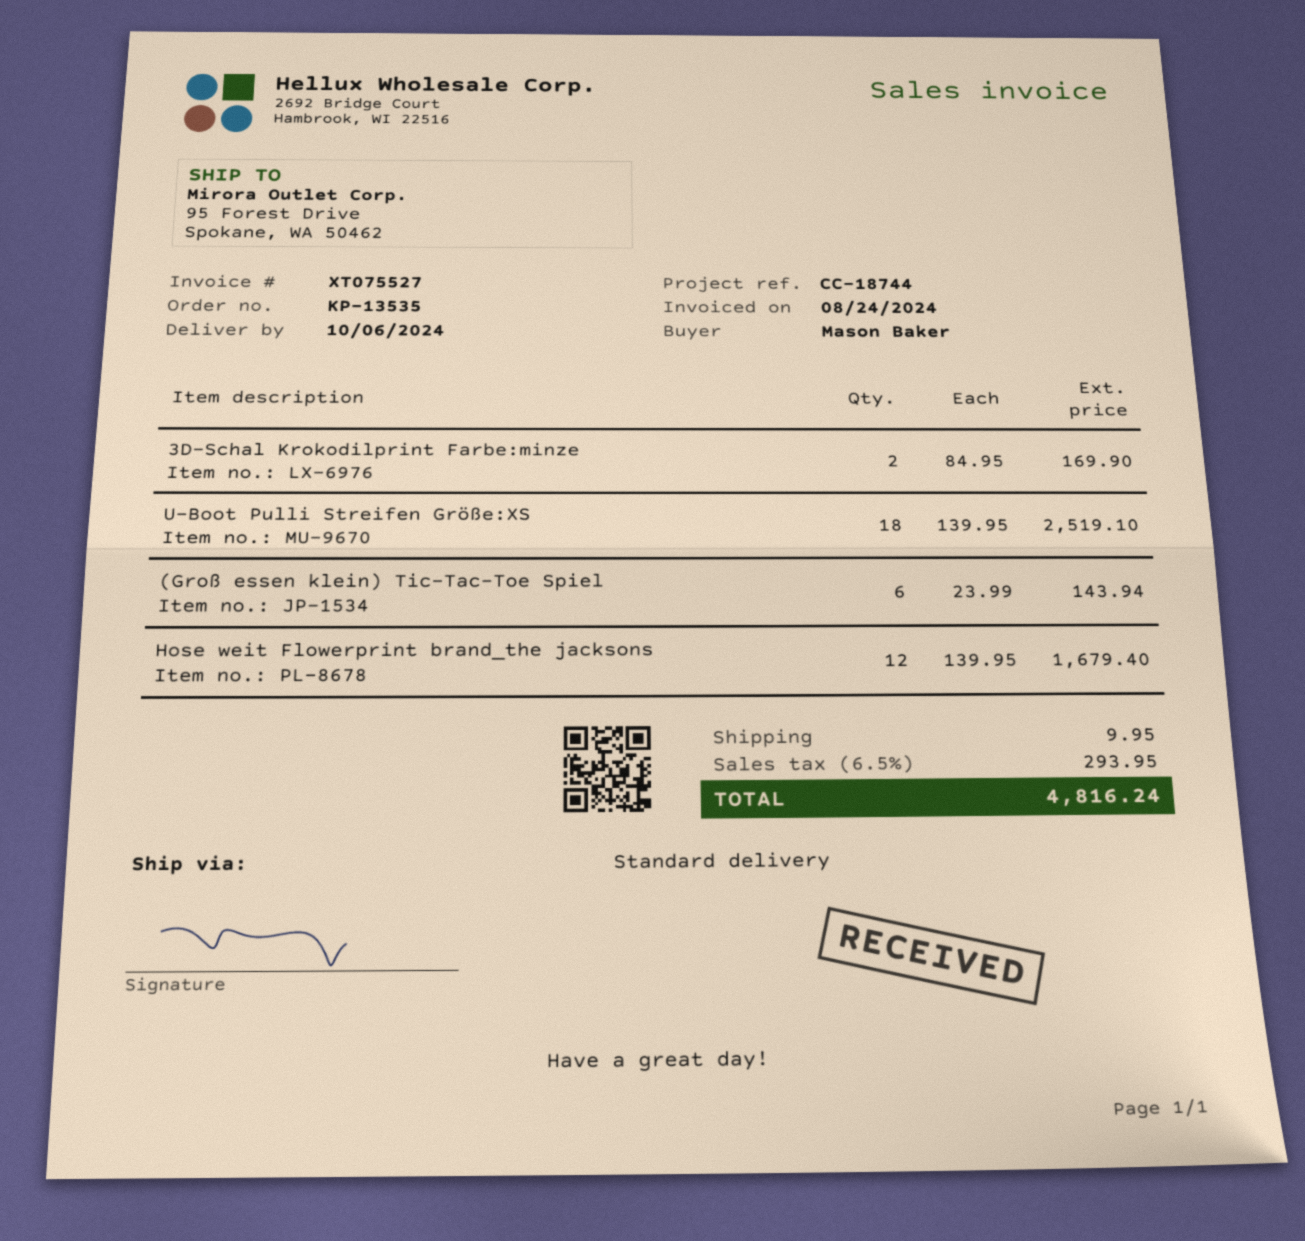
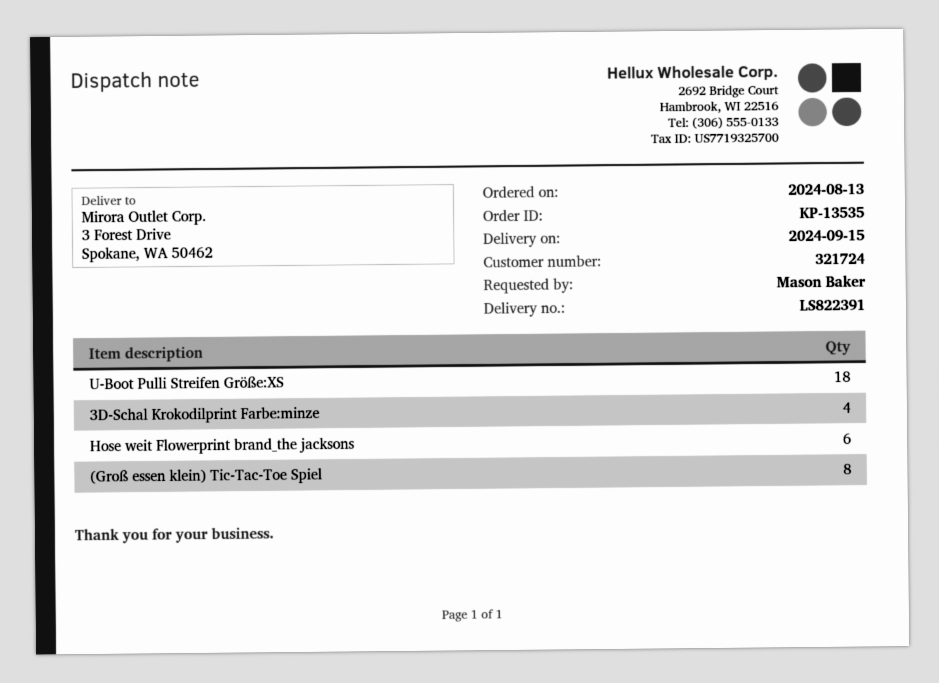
delivery date: 2024-10-06 -> 2024-09-15
ship to: 95 Forest Drive, Spokane, WA 50462 -> 3 Forest Drive, Spokane, WA 50462
3D-Schal Krokodilprint Farbe:minze: 2 -> 4
(Groß essen klein) Tic-Tac-Toe Spiel: 6 -> 8
Hose weit Flowerprint brand_the jacksons: 12 -> 6

